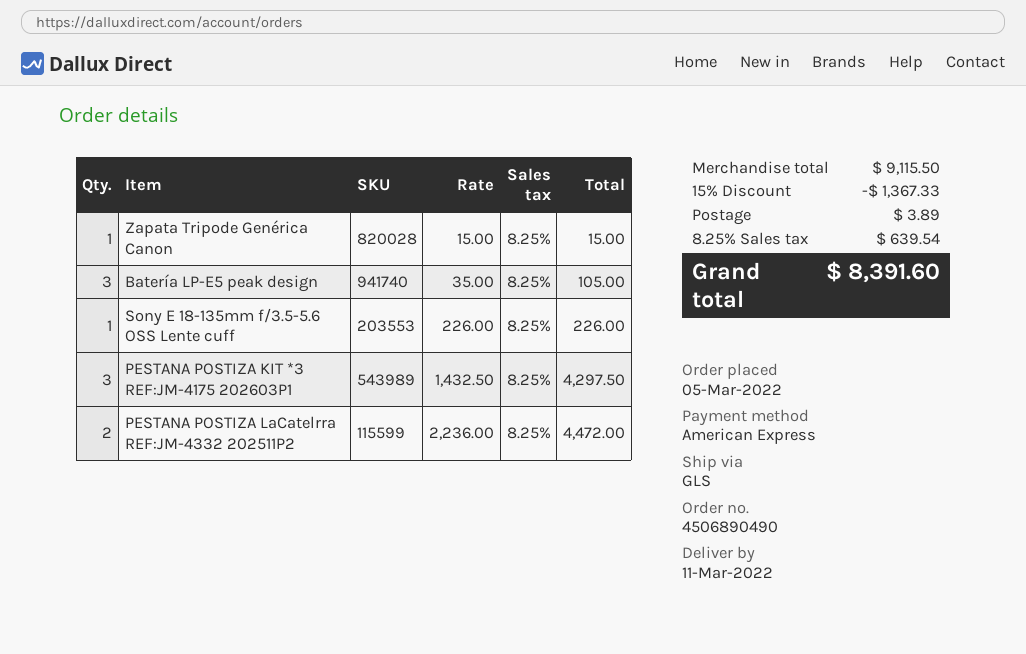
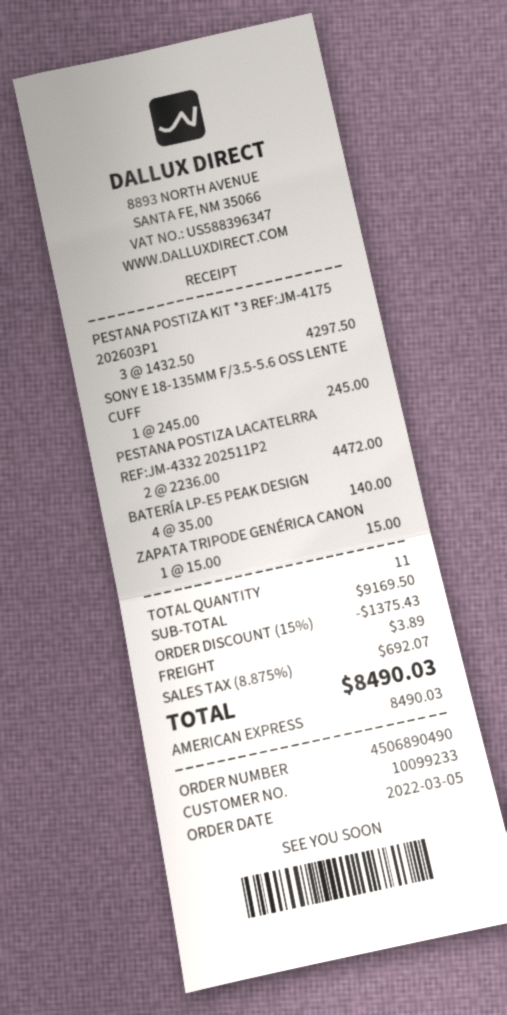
Batería LP-E5 peak design: 3 x 35.00 = 105.00 -> 4 x 35.00 = 140.00
Sony E 18-135mm f/3.5-5.6 OSS Lente cuff: 1 x 226.00 = 226.00 -> 1 x 245.00 = 245.00
subtotal: 9115.50 -> 9169.50
discount: 15% = 1367.33 -> 15% = 1375.43
tax: 8.25% = 639.54 -> 8.875% = 692.07
total: 8391.60 -> 8490.03

